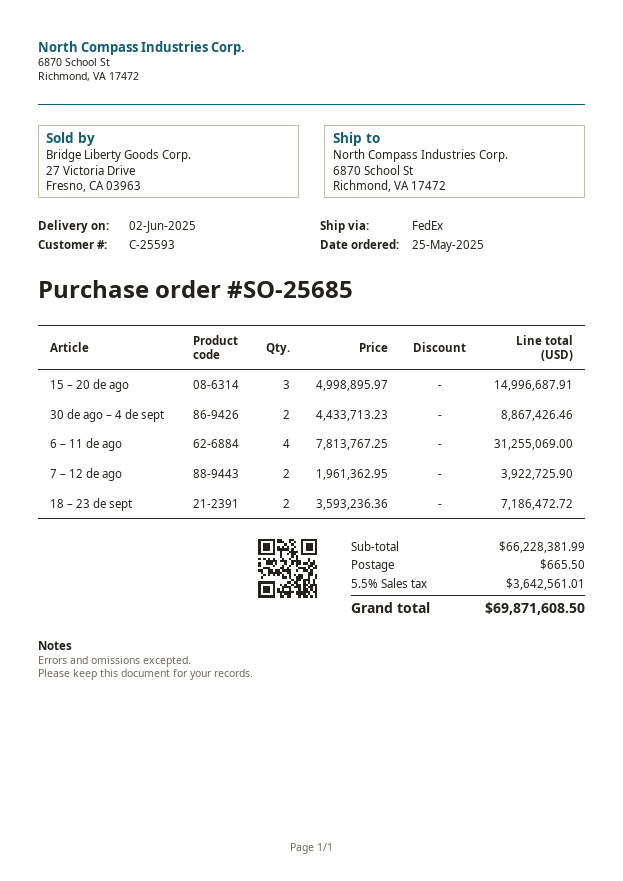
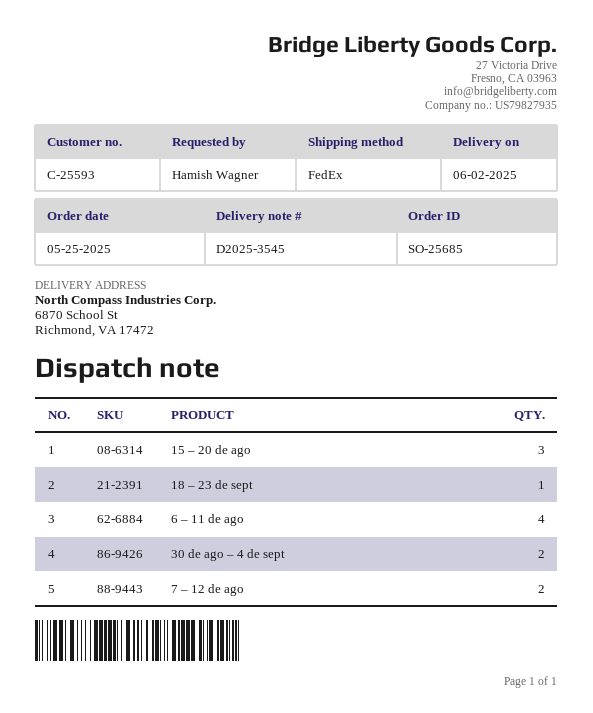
18 – 23 de sept: 2 -> 1

